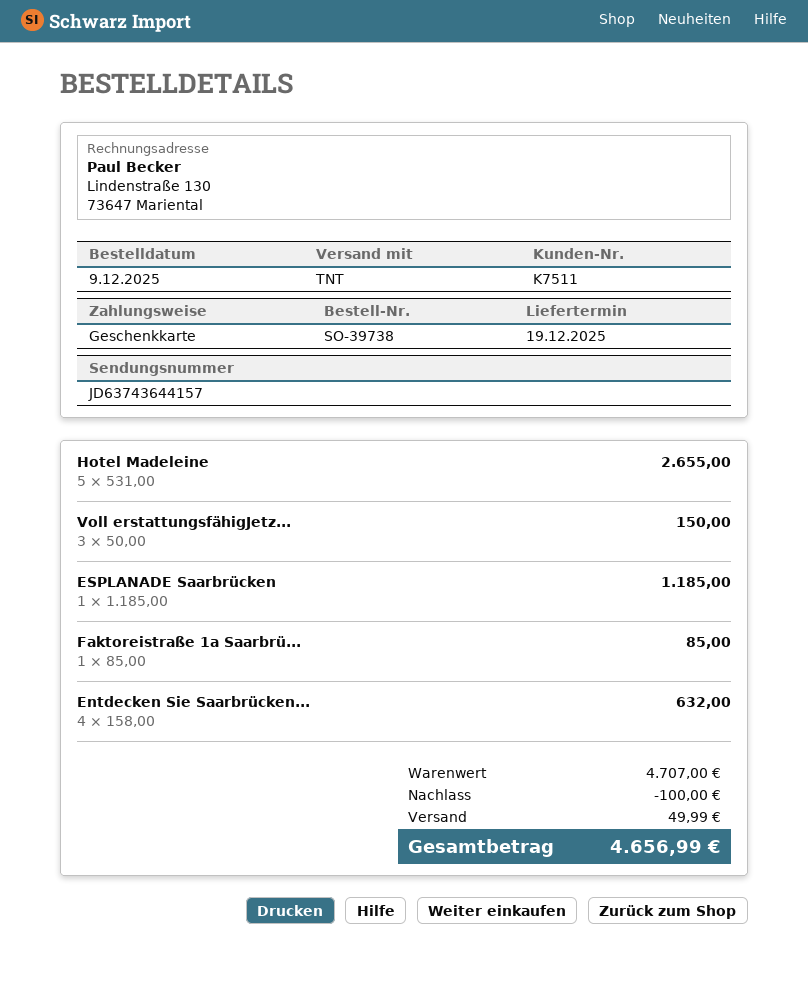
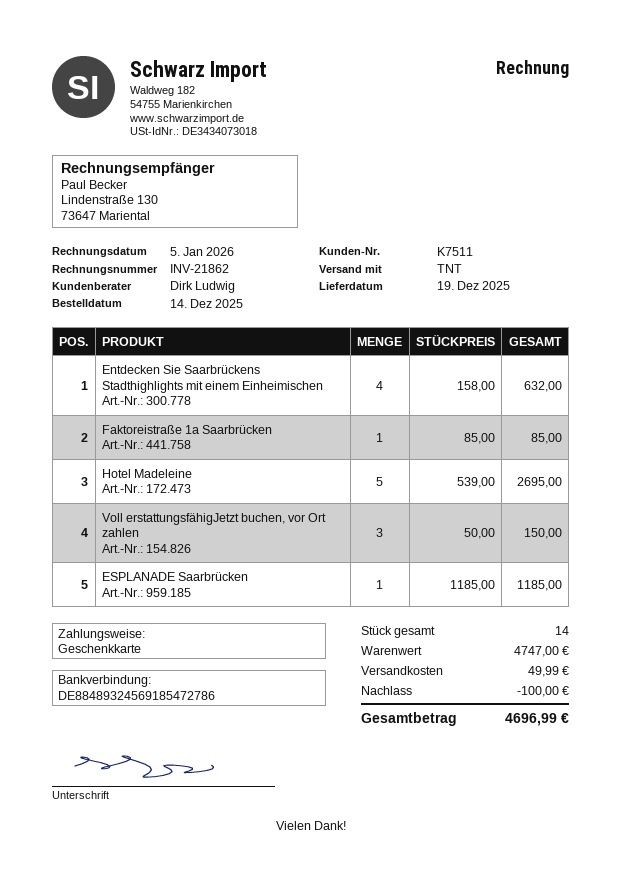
order date: 2025-12-09 -> 2025-12-14
Hotel Madeleine: 5 x 531.00 = 2655.00 -> 5 x 539.00 = 2695.00
subtotal: 4707.00 -> 4747.00
total: 4656.99 -> 4696.99

